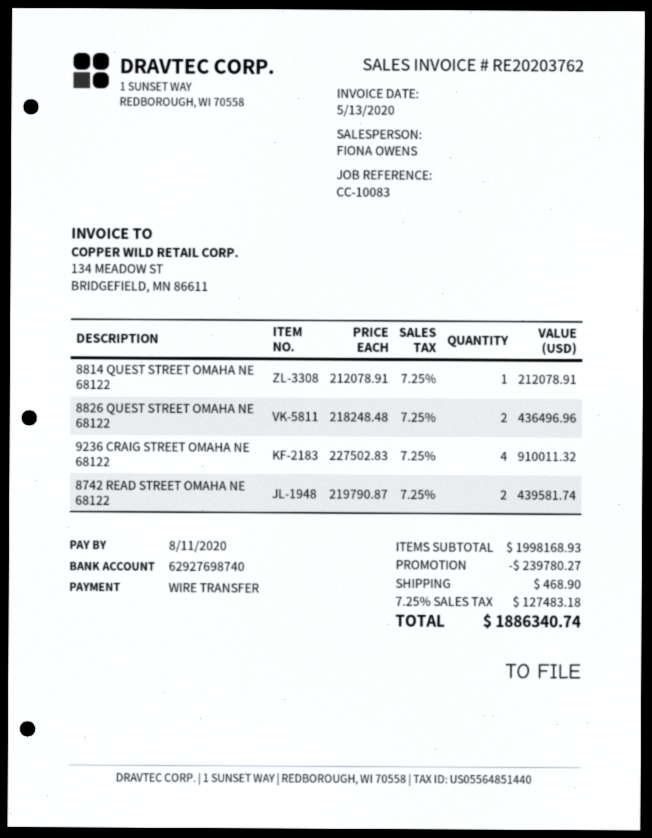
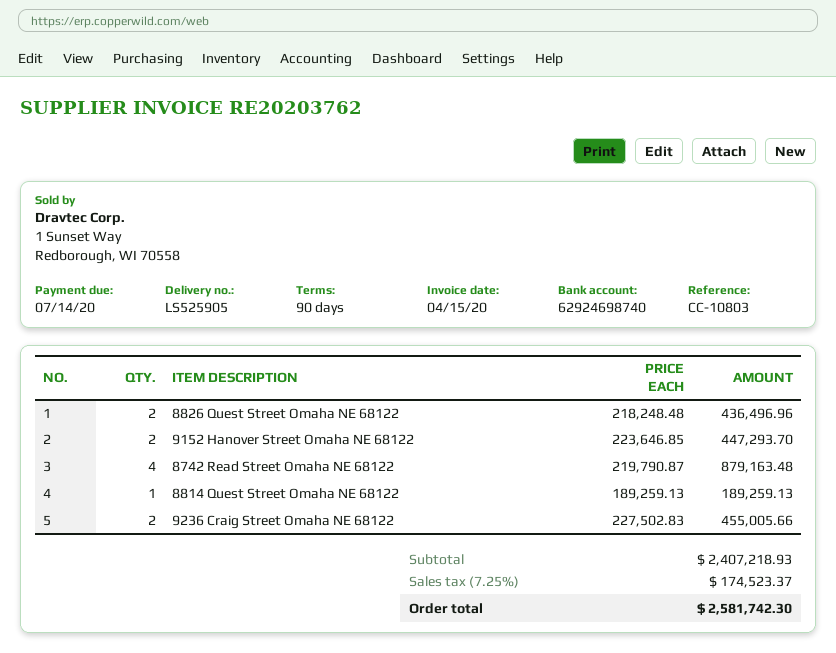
invoice date: 2020-05-13 -> 2020-04-15
due date: 2020-08-11 -> 2020-07-14
reference: CC-10083 -> CC-10803
bank account: 62927698740 -> 62924698740
8814 QUEST STREET OMAHA NE 68122: 1 x 212078.91 = 212078.91 -> 1 x 189259.13 = 189259.13
9236 CRAIG STREET OMAHA NE 68122: 4 x 227502.83 = 910011.32 -> 2 x 227502.83 = 455005.66
8742 READ STREET OMAHA NE 68122: 2 x 219790.87 = 439581.74 -> 4 x 219790.87 = 879163.48
9152 Hanover Street Omaha NE 68122: none -> 2 x 223646.85 = 447293.70
subtotal: 1998168.93 -> 2407218.93
discount: 239780.27 -> none
shipping: 468.90 -> none
tax: 7.25% = 127483.18 -> 7.25% = 174523.37
total: 1886340.74 -> 2581742.30

